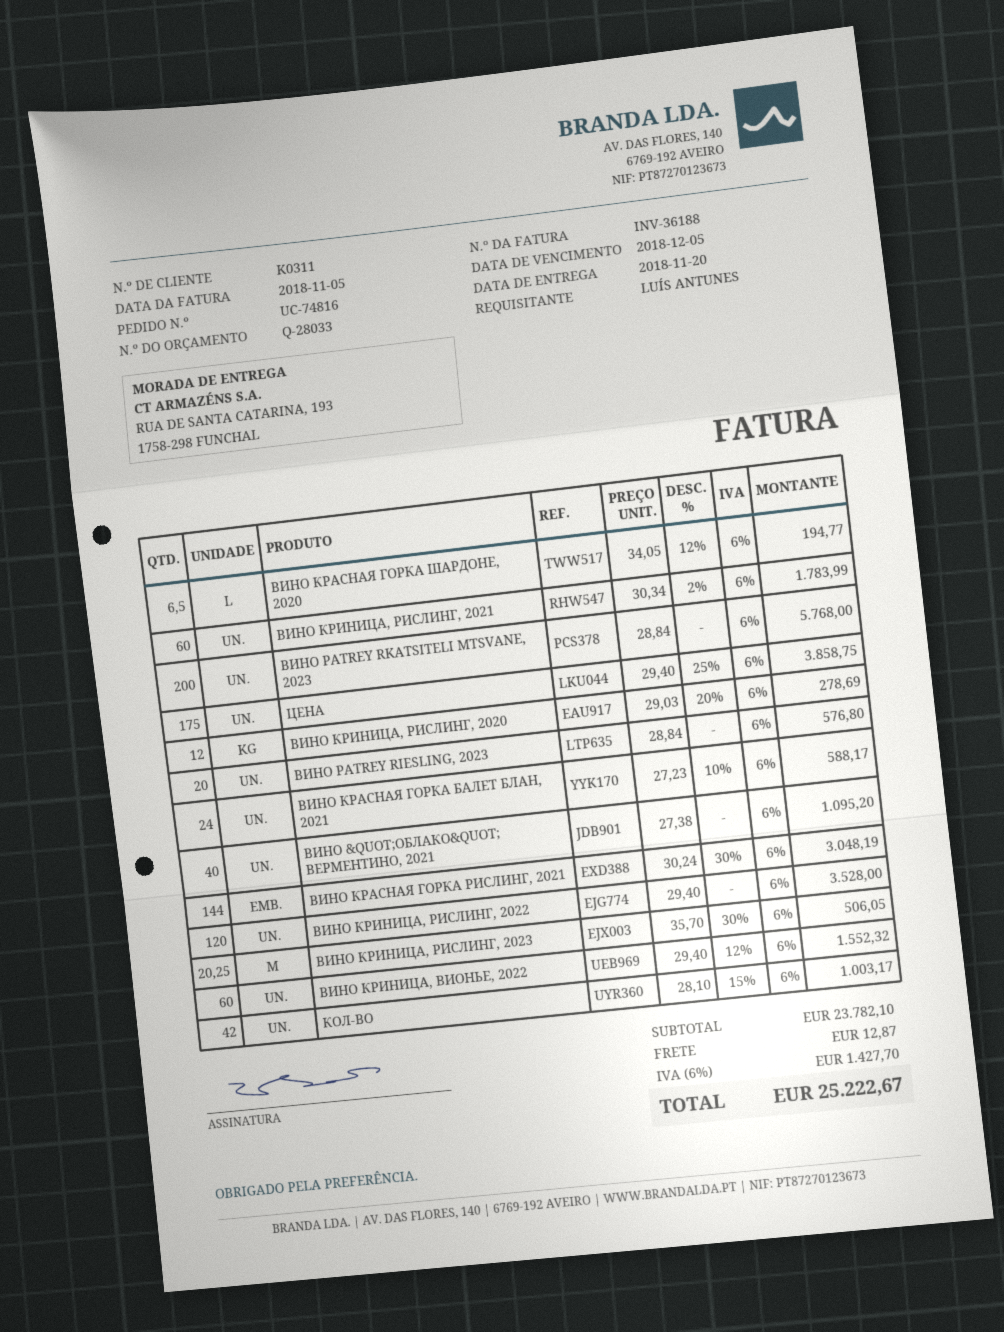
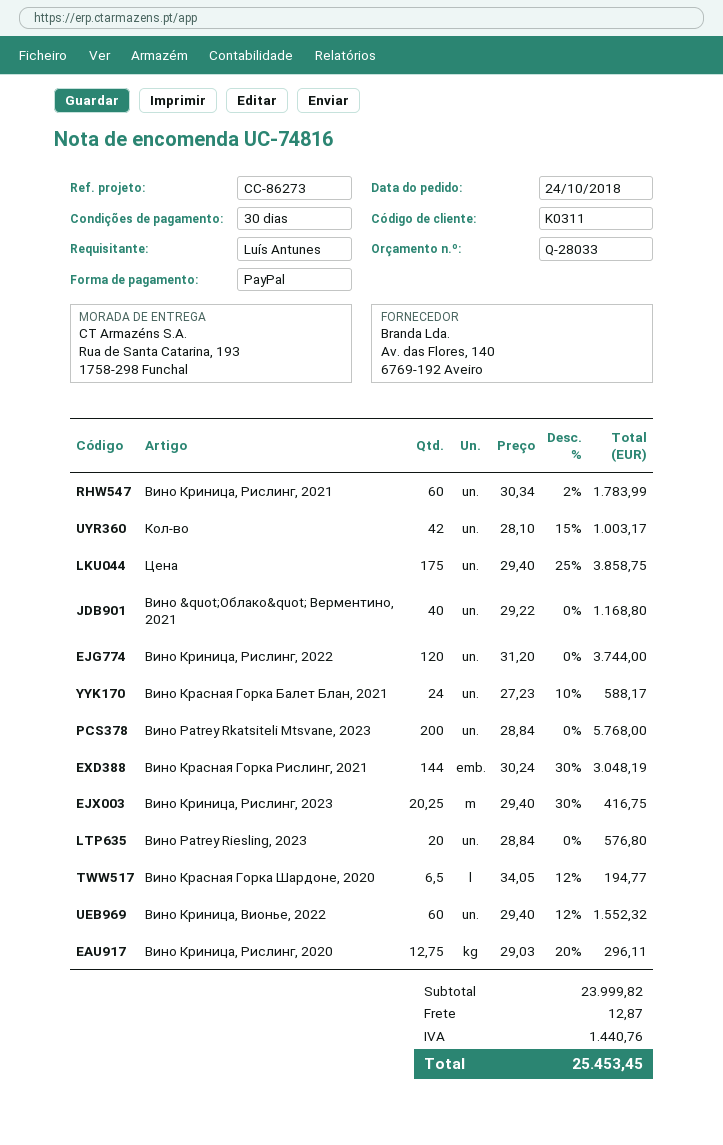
ВИНО КРИНИЦА, РИСЛИНГ, 2020: 12 x 29.03 - 20% = 278.69 -> 12.75 x 29.03 - 20% = 296.11
ВИНО &QUOT;ОБЛАКО&QUOT; ВЕРМЕНТИНО, 2021: 40 x 27.38 = 1095.20 -> 40 x 29.22 = 1168.80
ВИНО КРИНИЦА, РИСЛИНГ, 2022: 120 x 29.40 = 3528.00 -> 120 x 31.20 = 3744.00
ВИНО КРИНИЦА, РИСЛИНГ, 2023: 20.25 x 35.70 - 30% = 506.05 -> 20.25 x 29.40 - 30% = 416.75
subtotal: 23782.10 -> 23999.82
tax: 1427.70 -> 1440.76
total: 25222.67 -> 25453.45

